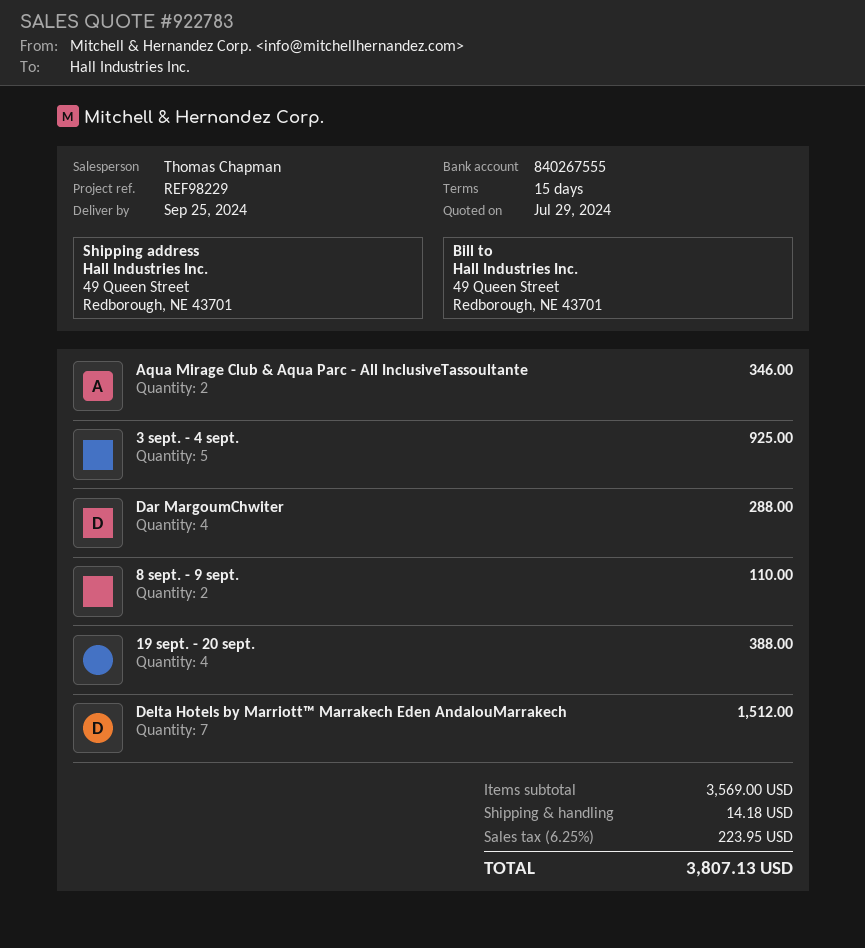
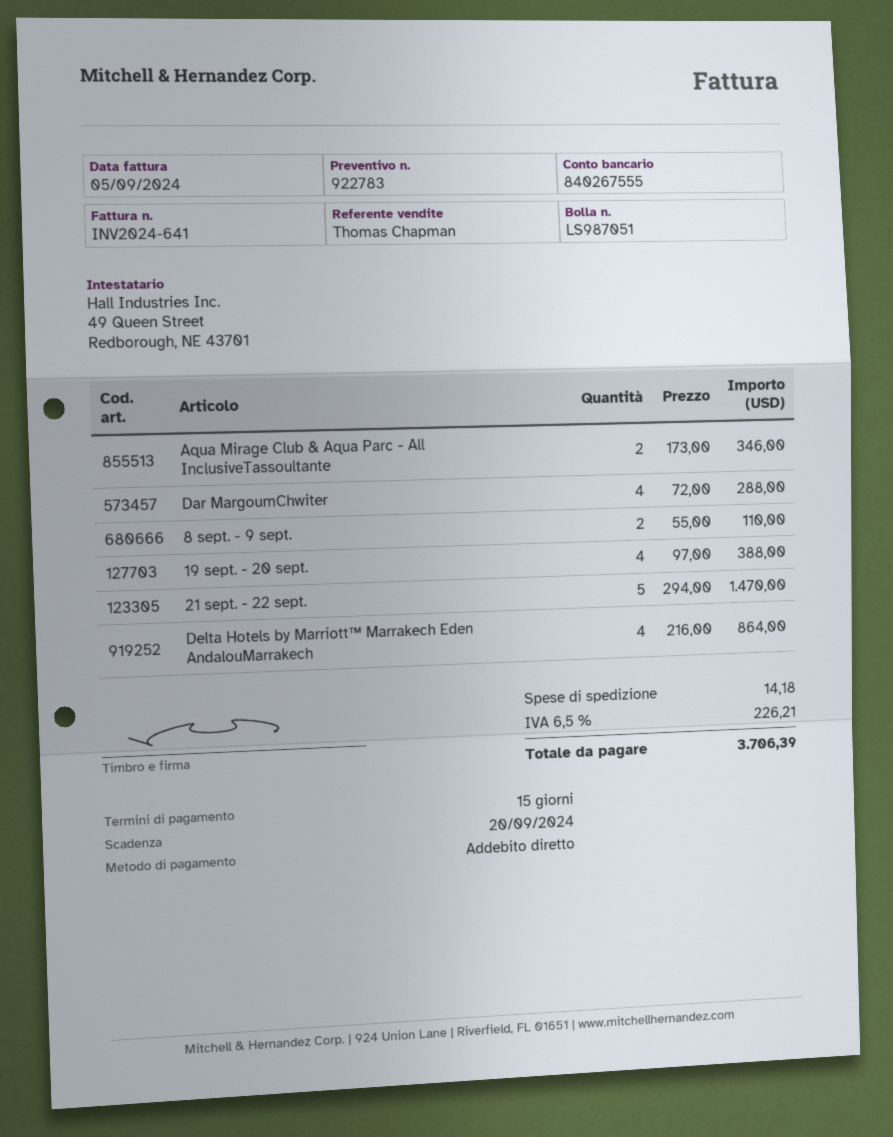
3 sept. - 4 sept.: 5 for 925.00 -> none
Delta Hotels by Marriott™ Marrakech Eden AndalouMarrakech: 7 for 1512.00 -> 4 for 864.00
21 sept. - 22 sept.: none -> 5 for 1470.00
tax: 6.25% = 223.95 -> 6.5% = 226.21
total: 3807.13 -> 3706.39

